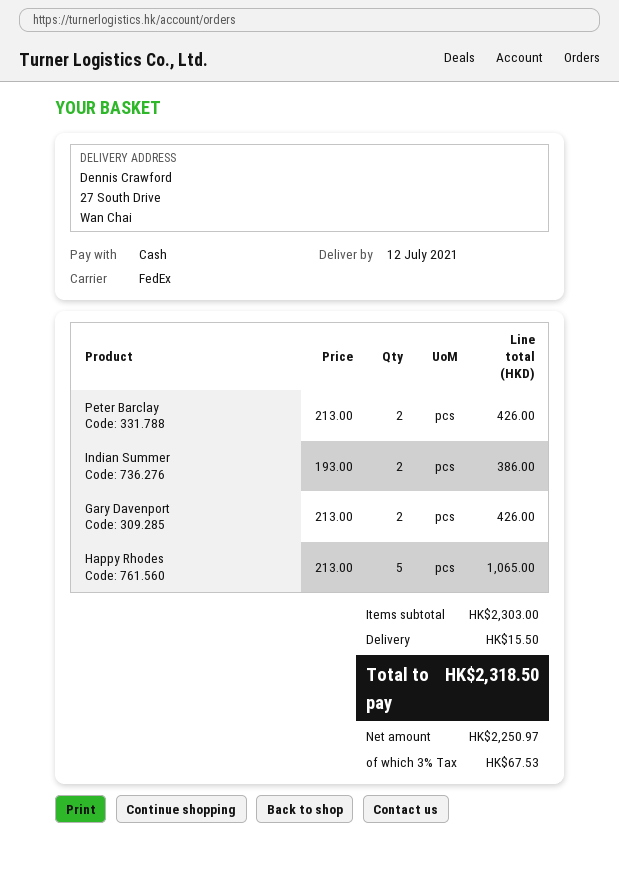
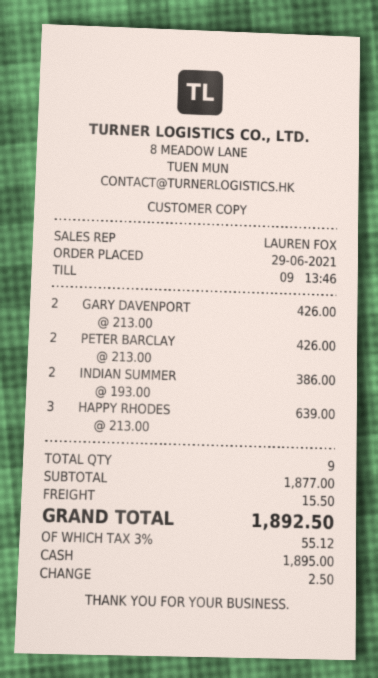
Happy Rhodes: 5 x 213.00 = 1065.00 -> 3 x 213.00 = 639.00
subtotal: 2303.00 -> 1877.00
tax: 3% = 67.53 -> 3% = 55.12
total: 2318.50 -> 1892.50

